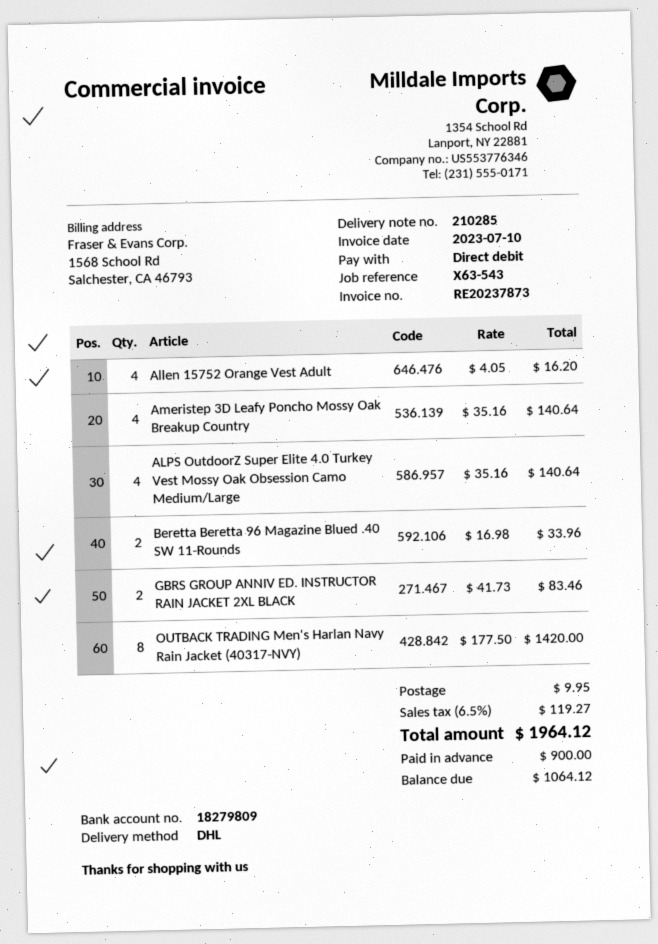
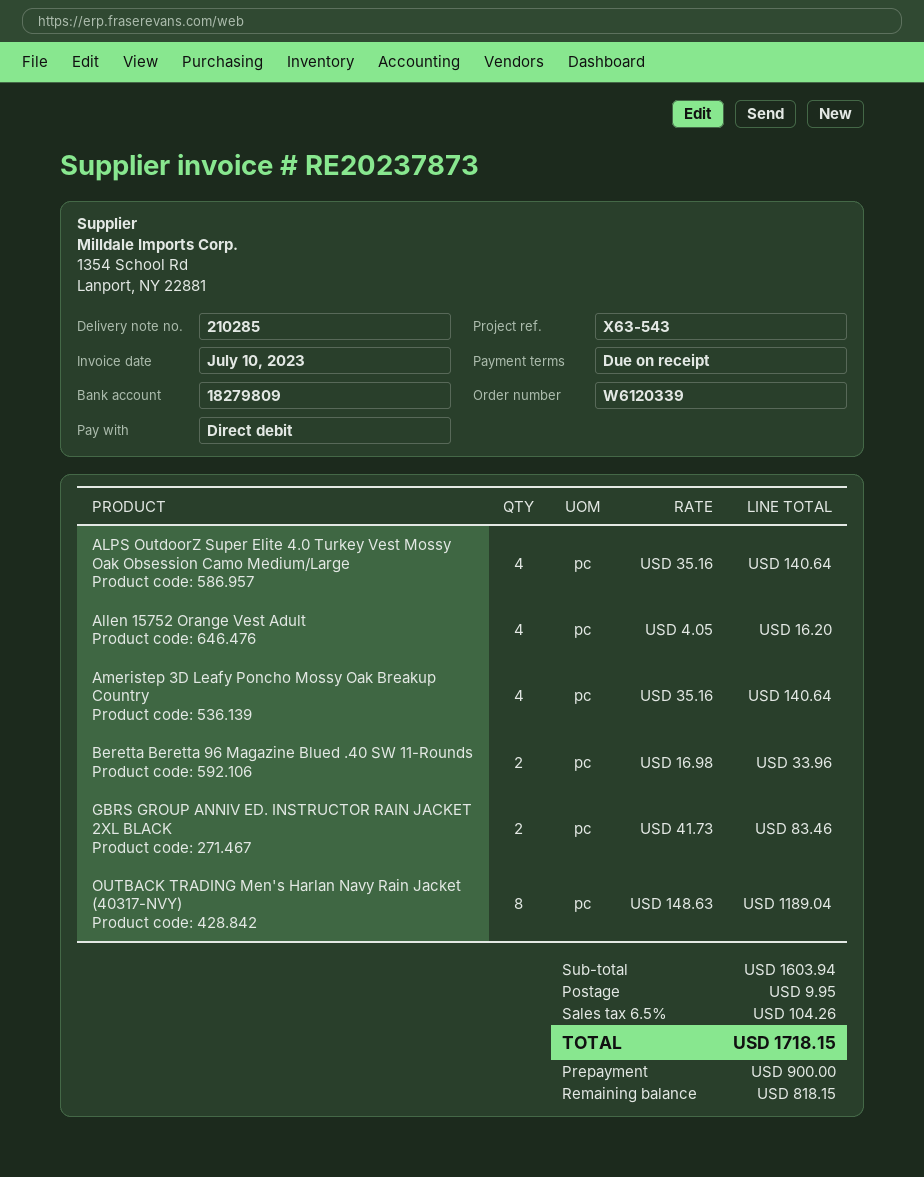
OUTBACK TRADING Men's Harlan Navy Rain Jacket (40317-NVY): 8 x 177.50 = 1420.00 -> 8 x 148.63 = 1189.04
tax: 6.5% = 119.27 -> 6.5% = 104.26
total: 1964.12 -> 1718.15
balance: 1064.12 -> 818.15

